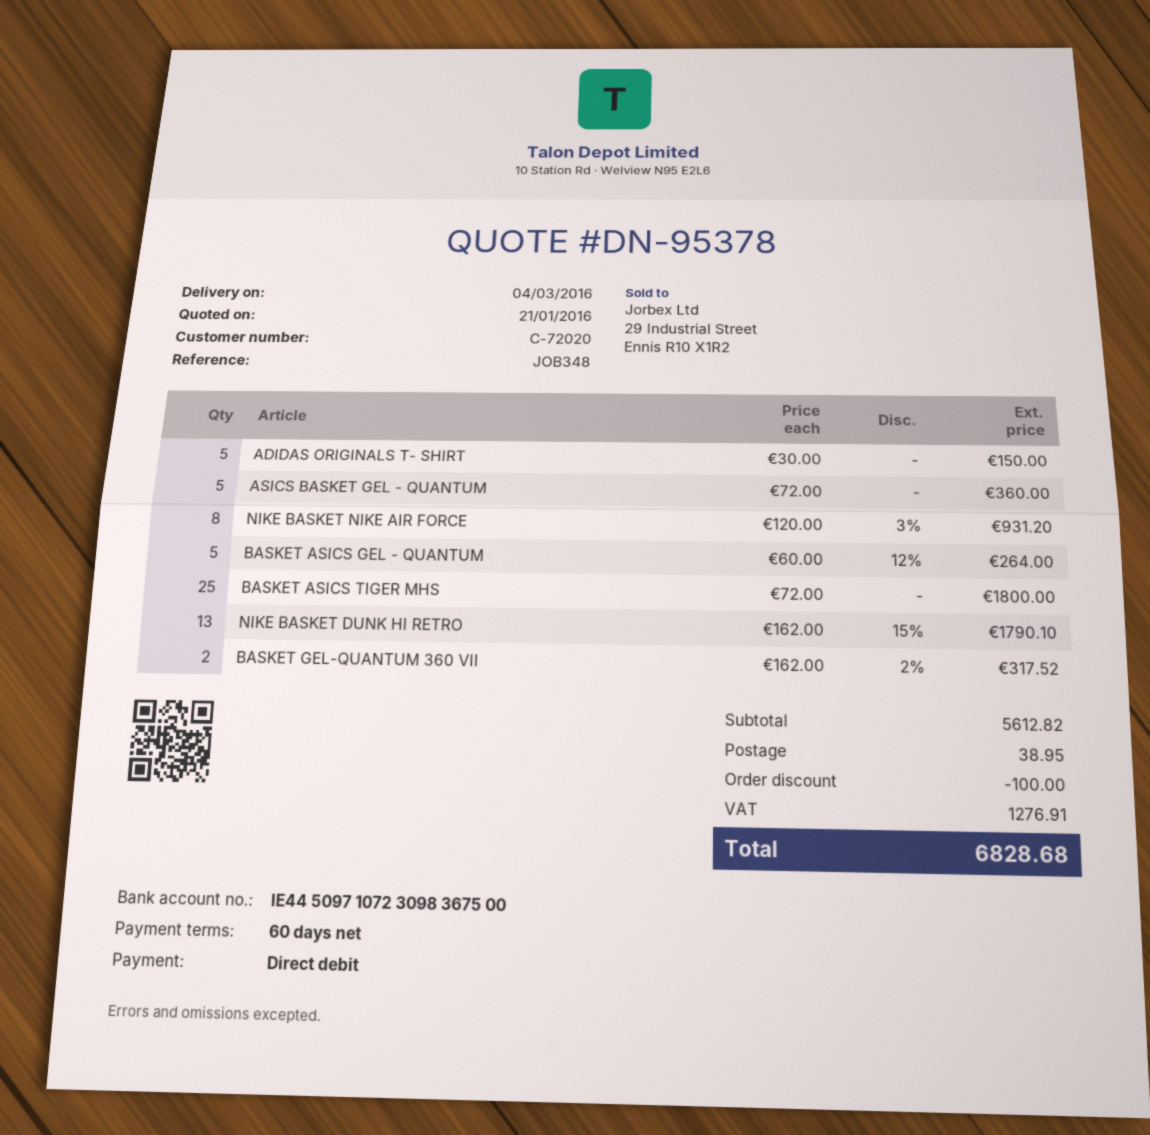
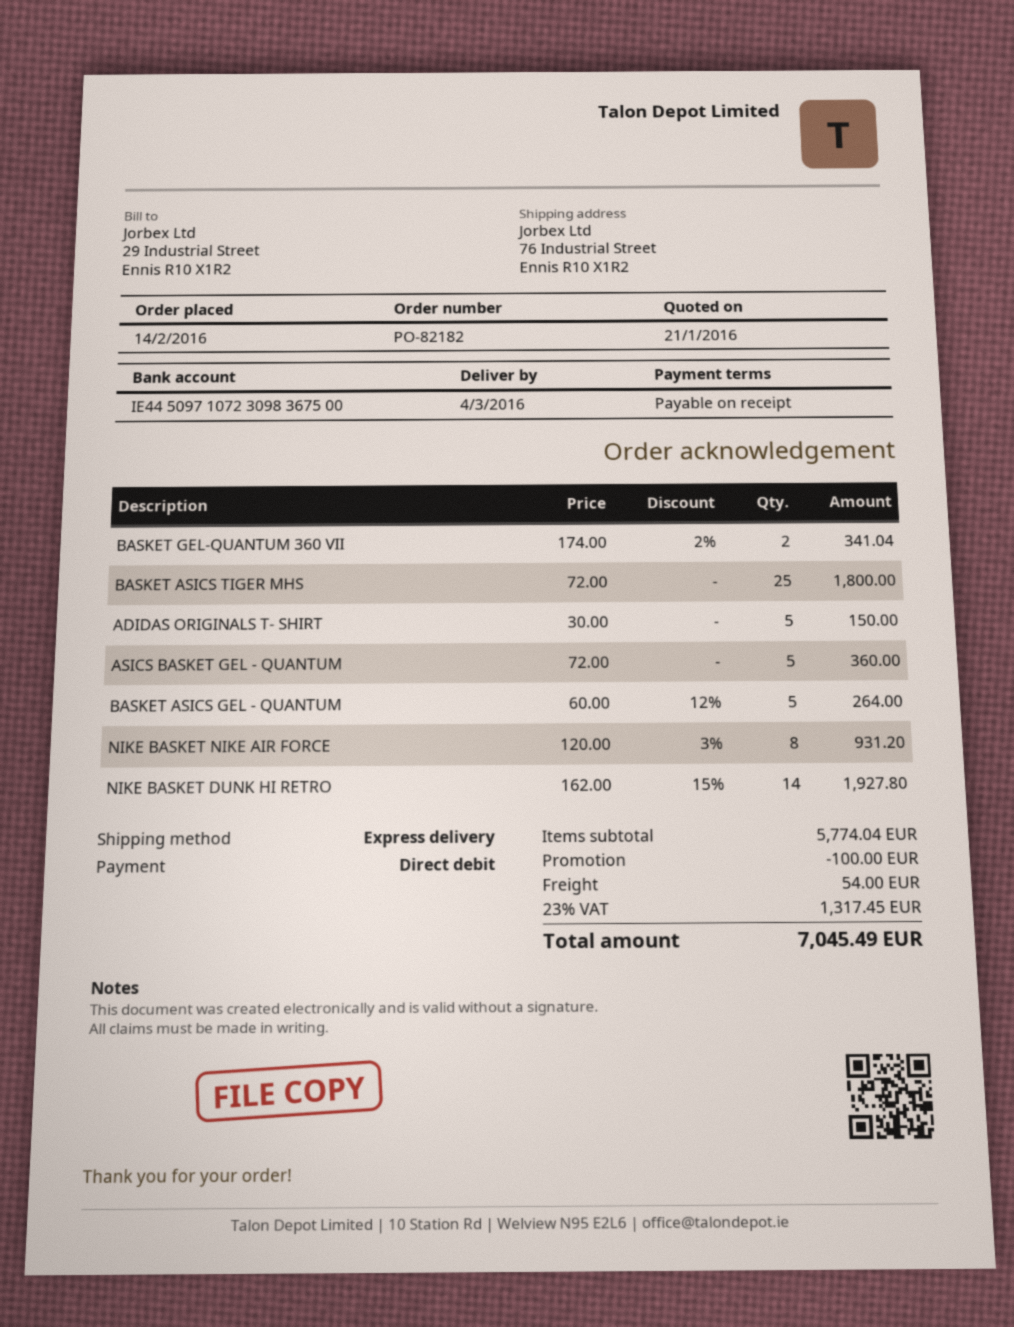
payment terms: 60 days -> on receipt
NIKE BASKET DUNK HI RETRO: 13 x 162.00 - 15% = 1790.10 -> 14 x 162.00 - 15% = 1927.80
BASKET GEL-QUANTUM 360 VII: 2 x 162.00 - 2% = 317.52 -> 2 x 174.00 - 2% = 341.04
subtotal: 5612.82 -> 5774.04
shipping: 38.95 -> 54.00
tax: 1276.91 -> 1317.45
total: 6828.68 -> 7045.49

